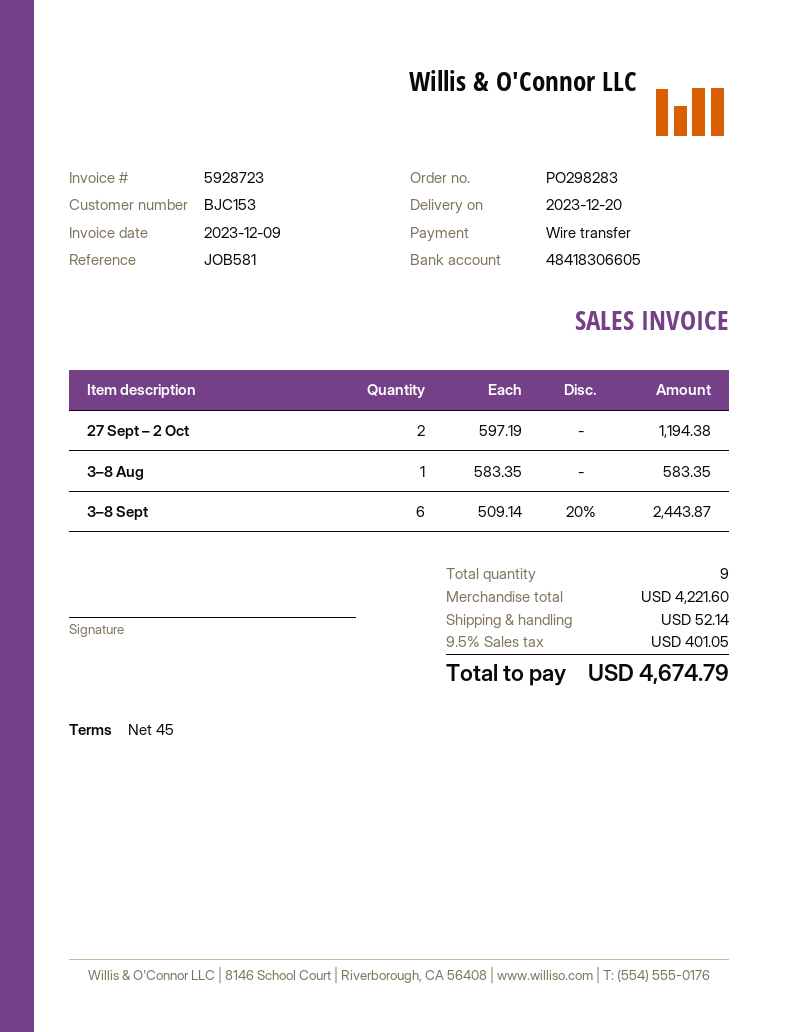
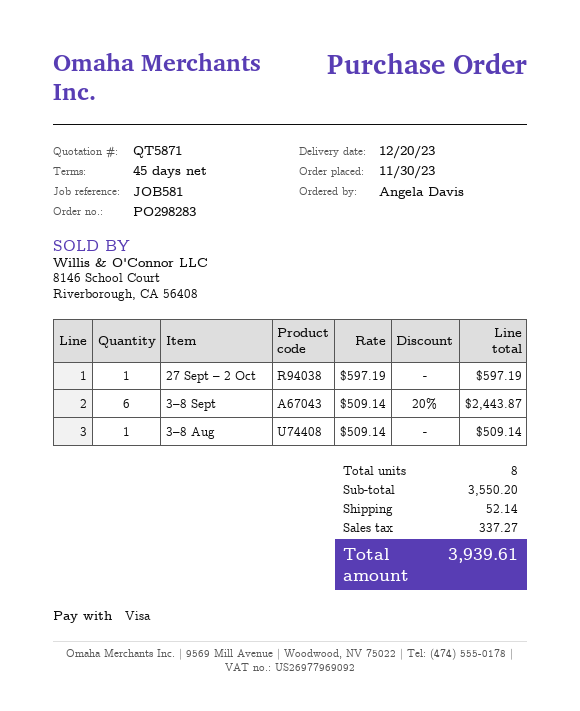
payment method: bank transfer -> Visa
27 Sept – 2 Oct: 2 x 597.19 = 1194.38 -> 1 x 597.19 = 597.19
3–8 Aug: 1 x 583.35 = 583.35 -> 1 x 509.14 = 509.14
total quantity: 9 -> 8
subtotal: 4221.60 -> 3550.20
tax: 401.05 -> 337.27
total: 4674.79 -> 3939.61

